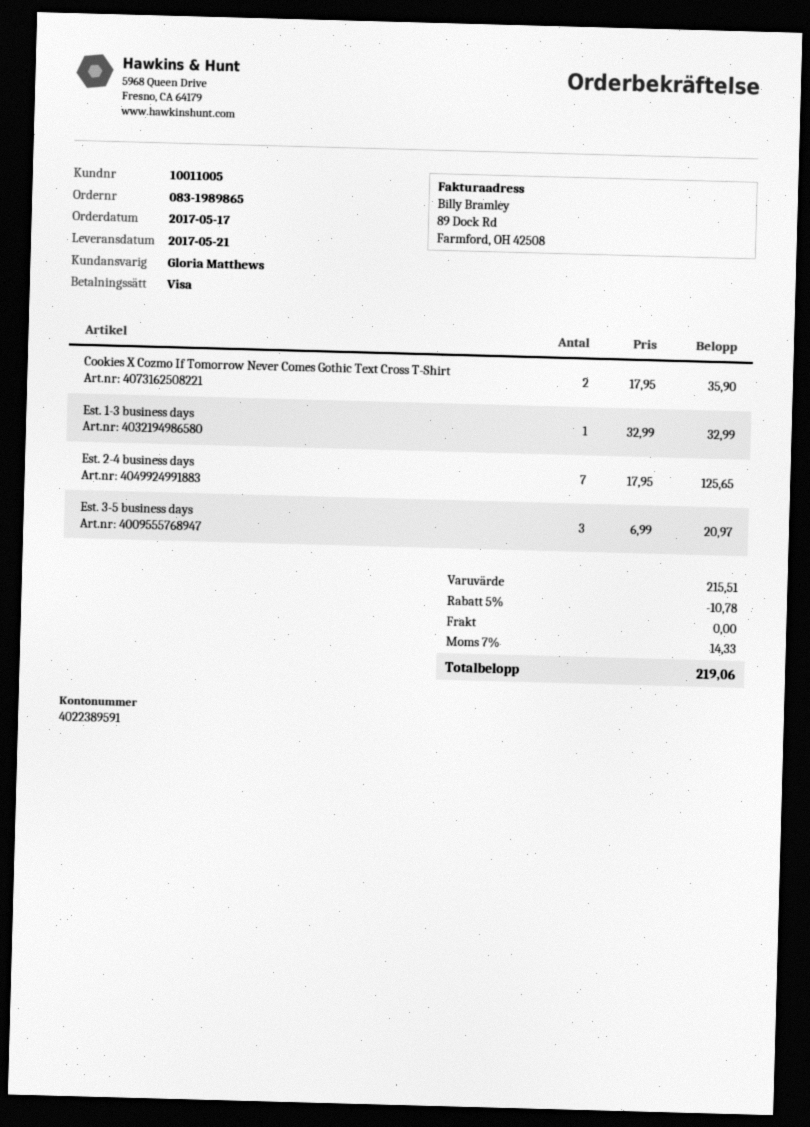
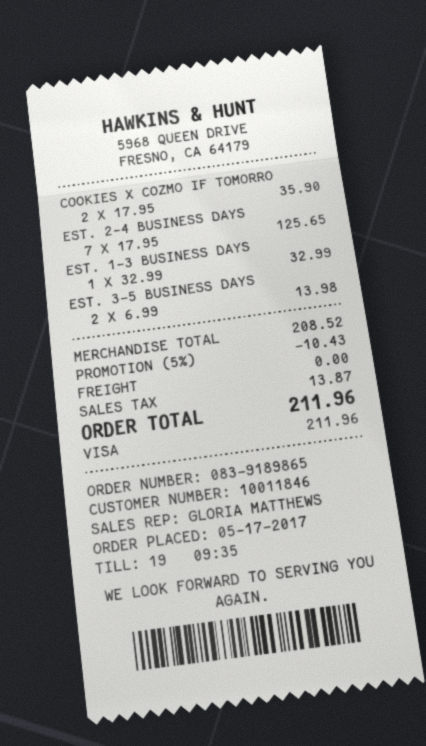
order number: 083-1989865 -> 083-9189865
customer number: 10011005 -> 10011846
Est. 3-5 business days: 3 x 6.99 = 20.97 -> 2 x 6.99 = 13.98
subtotal: 215.51 -> 208.52
discount: 5% = 10.78 -> 5% = 10.43
tax: 14.33 -> 13.87
total: 219.06 -> 211.96

